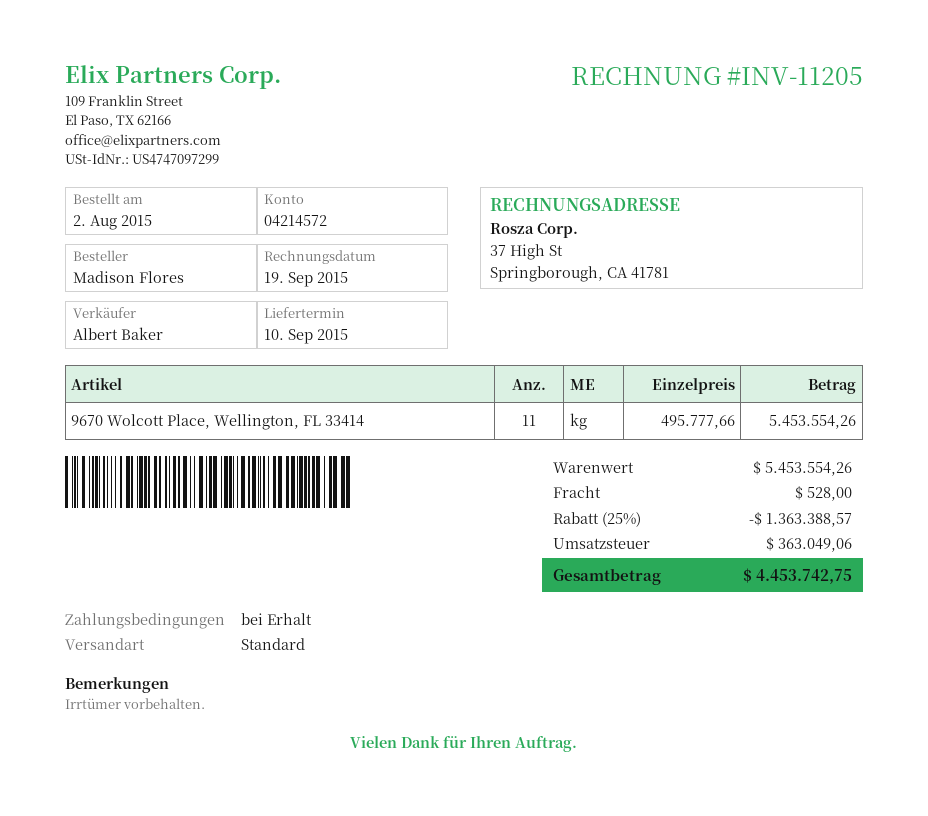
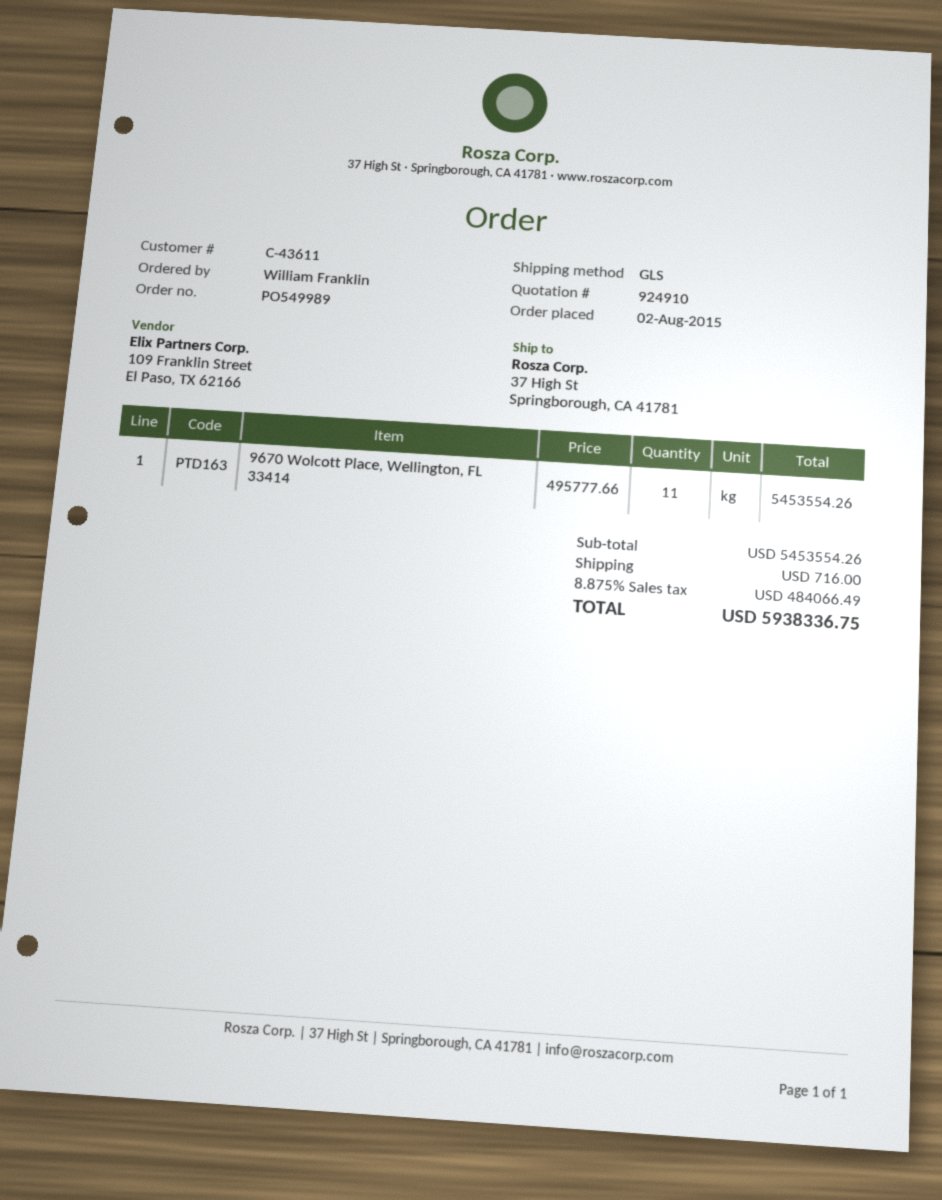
ordered by: Madison Flores -> William Franklin
shipping method: standard -> GLS
discount: 25% = 1363388.57 -> none
shipping: 528.00 -> 716.00
tax: 363049.06 -> 484066.49
total: 4453742.75 -> 5938336.75

